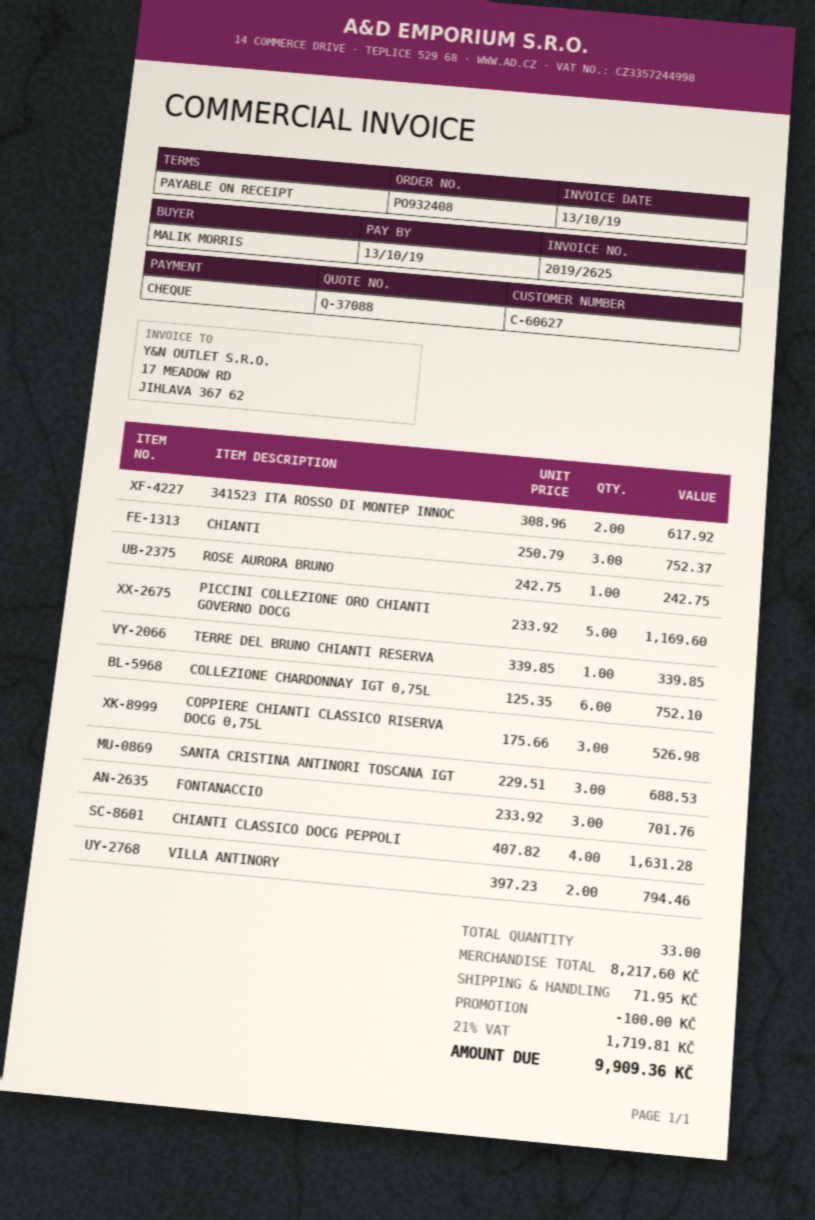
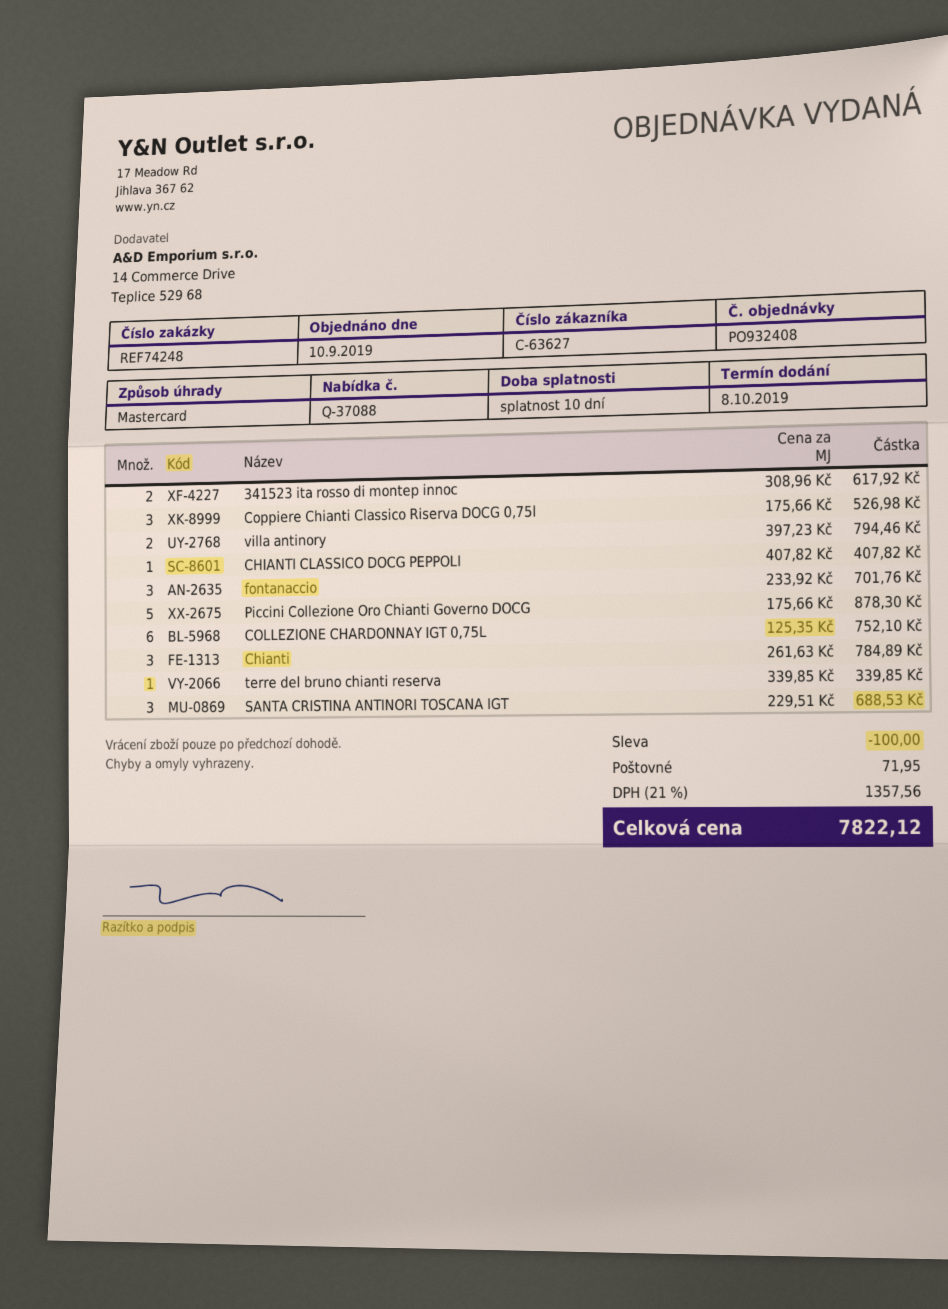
payment terms: on receipt -> 10 days
customer number: C-60627 -> C-63627
payment method: cheque -> Mastercard
CHIANTI: 3 x 250.79 = 752.37 -> 3 x 261.63 = 784.89
ROSE AURORA BRUNO: 1 x 242.75 = 242.75 -> none
PICCINI COLLEZIONE ORO CHIANTI GOVERNO DOCG: 5 x 233.92 = 1169.60 -> 5 x 175.66 = 878.30
CHIANTI CLASSICO DOCG PEPPOLI: 4 x 407.82 = 1631.28 -> 1 x 407.82 = 407.82
tax: 21% = 1719.81 -> 21% = 1357.56
total: 9909.36 -> 7822.12

